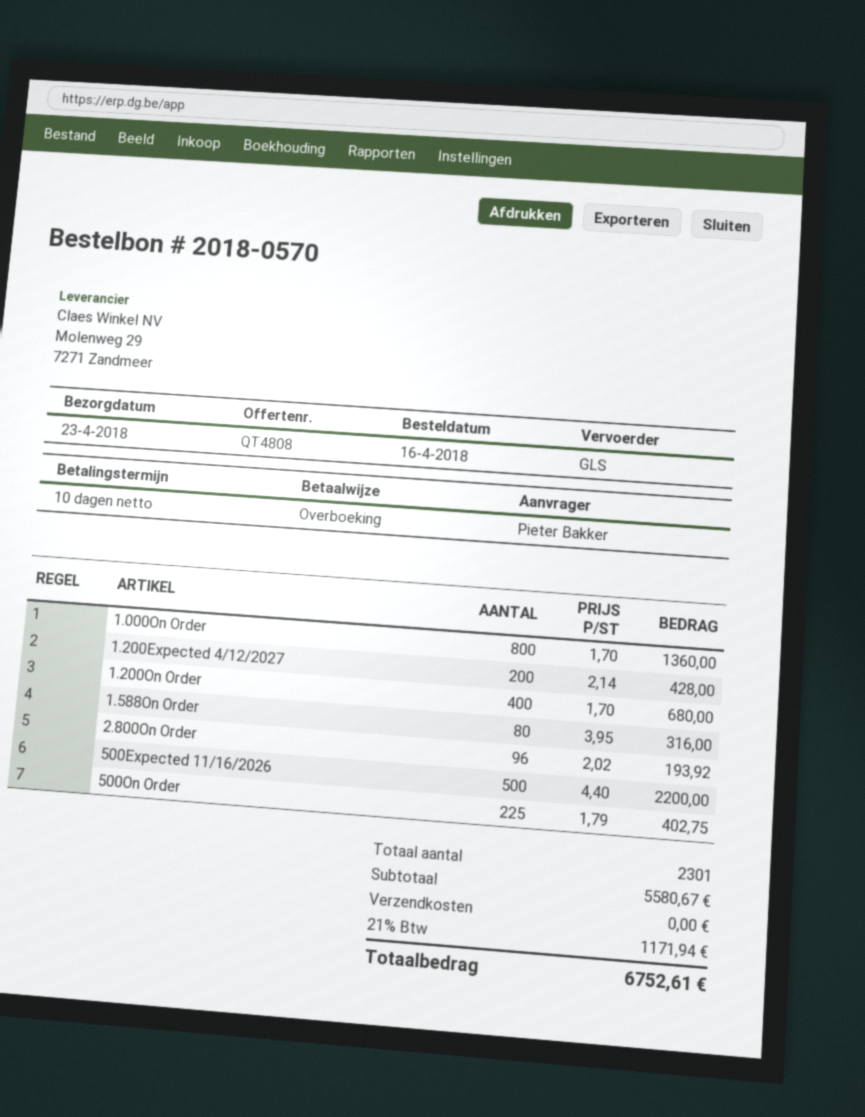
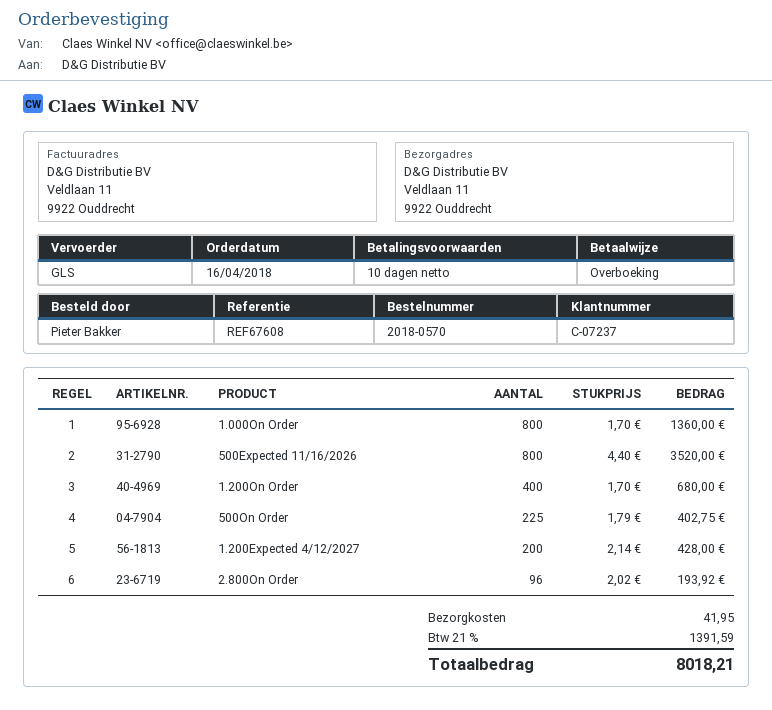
1.588On Order: 80 x 3.95 = 316.00 -> none
500Expected 11/16/2026: 500 x 4.40 = 2200.00 -> 800 x 4.40 = 3520.00
shipping: 0.00 -> 41.95
tax: 21% = 1171.94 -> 21% = 1391.59
total: 6752.61 -> 8018.21

